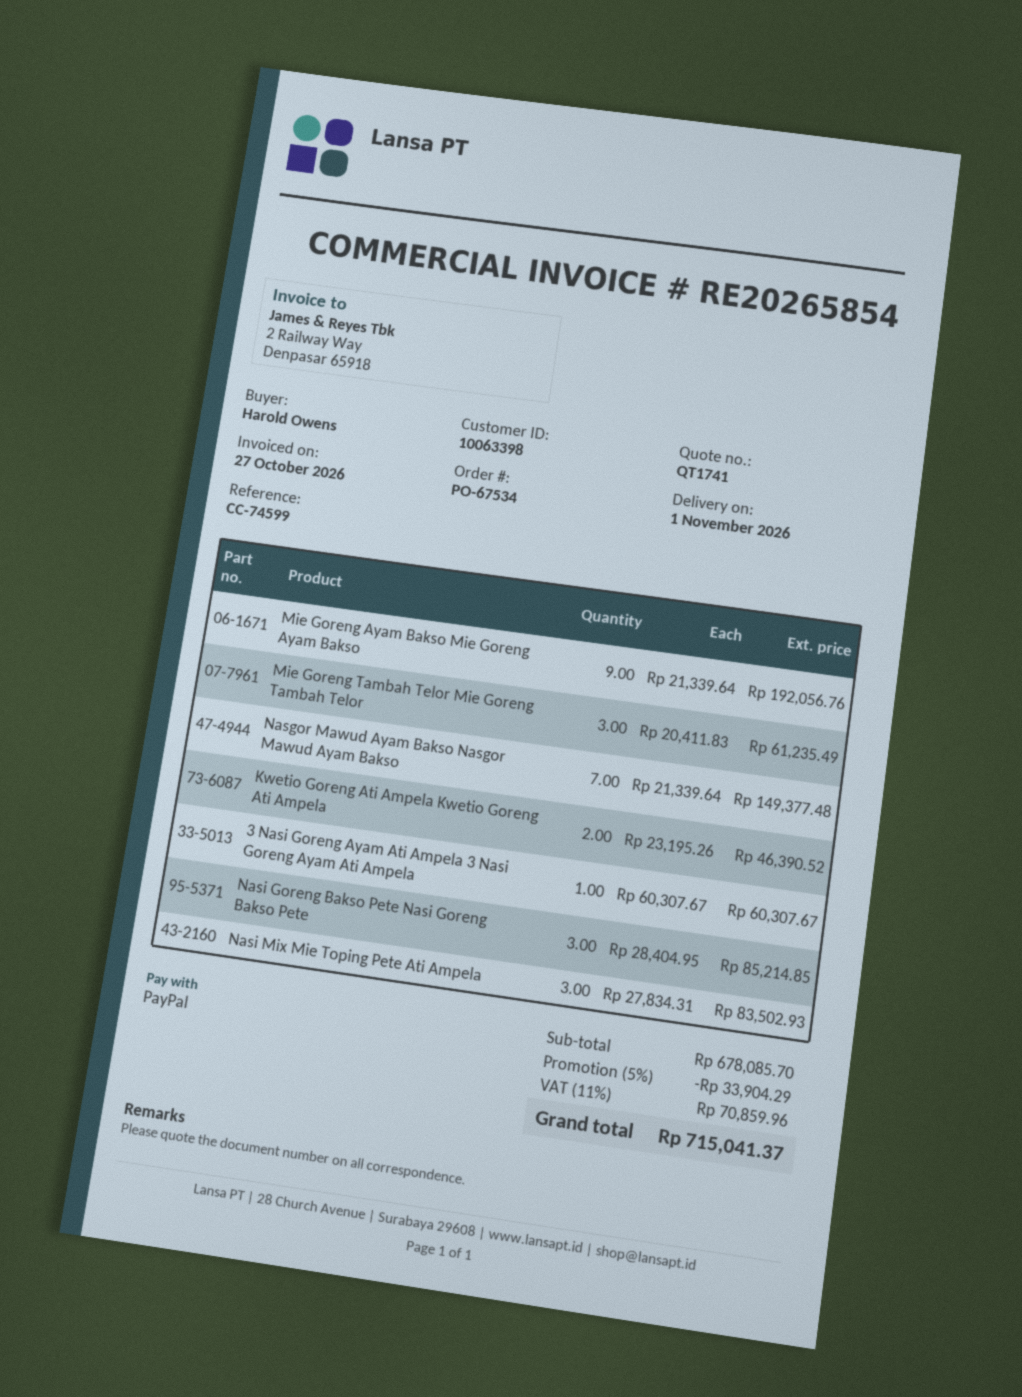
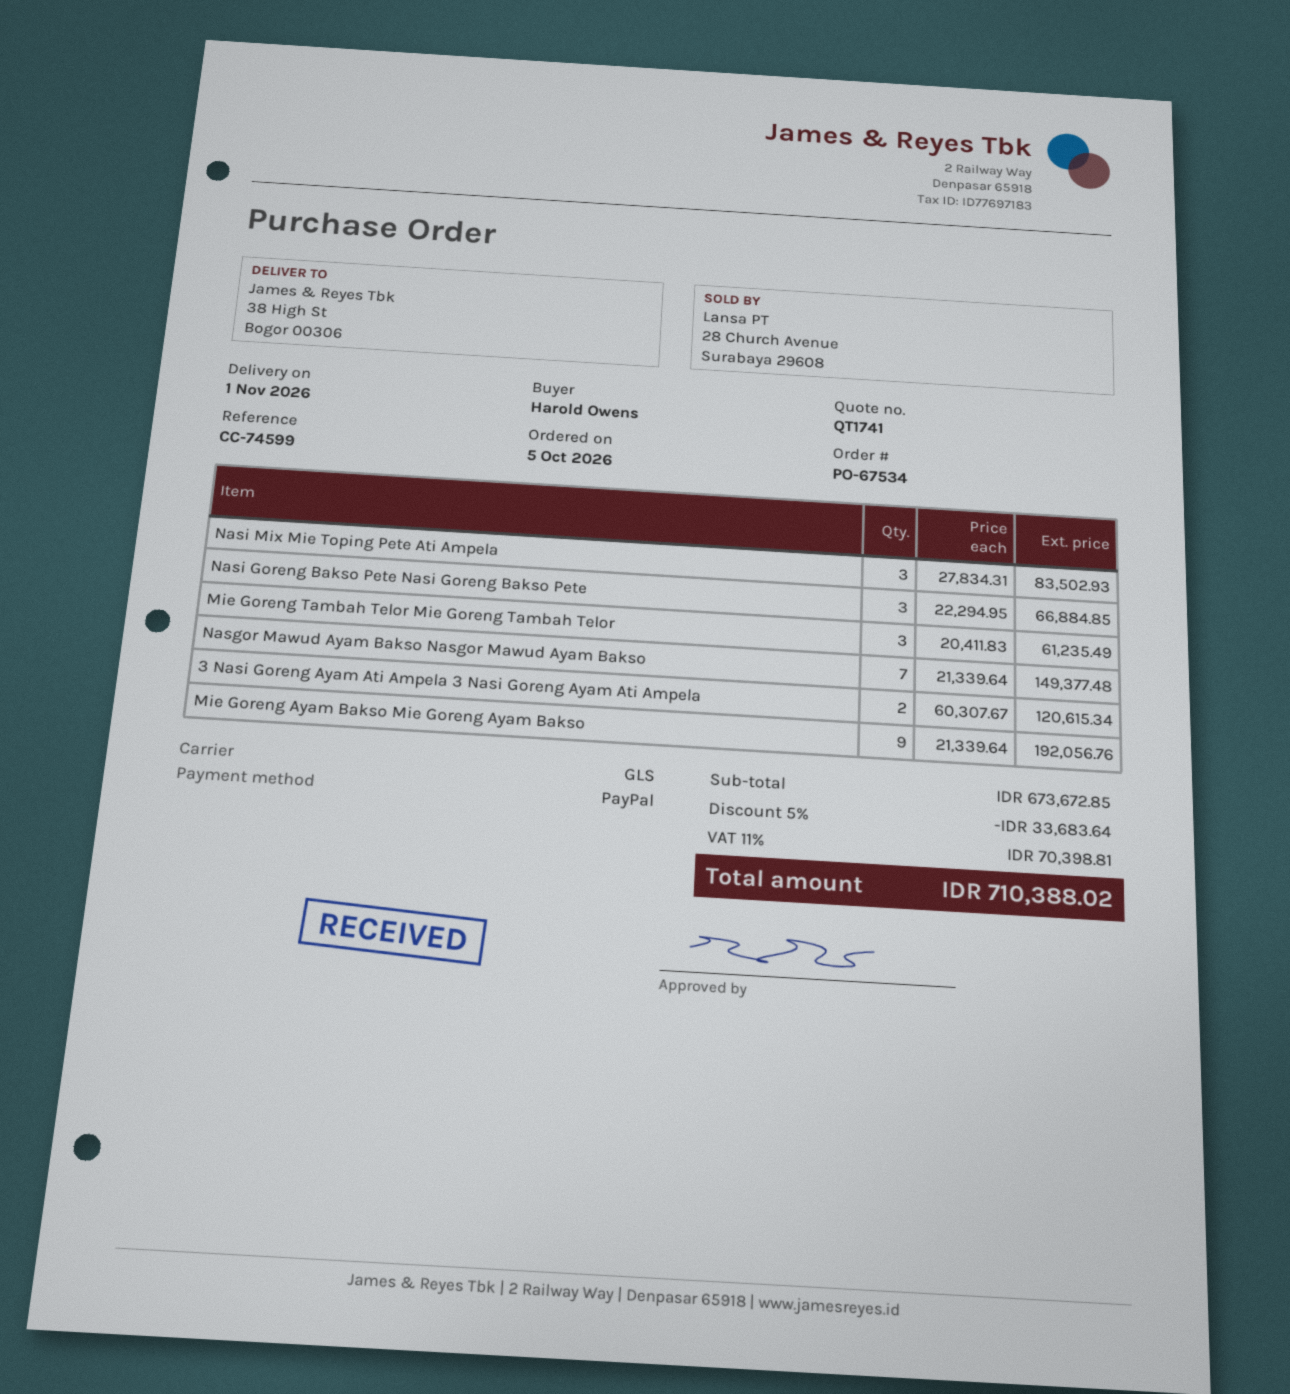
Kwetio Goreng Ati Ampela Kwetio Goreng Ati Ampela: 2 x 23195.26 = 46390.52 -> none
3 Nasi Goreng Ayam Ati Ampela 3 Nasi Goreng Ayam Ati Ampela: 1 x 60307.67 = 60307.67 -> 2 x 60307.67 = 120615.34
Nasi Goreng Bakso Pete Nasi Goreng Bakso Pete: 3 x 28404.95 = 85214.85 -> 3 x 22294.95 = 66884.85
subtotal: 678085.70 -> 673672.85
discount: 5% = 33904.29 -> 5% = 33683.64
tax: 11% = 70859.96 -> 11% = 70398.81
total: 715041.37 -> 710388.02

